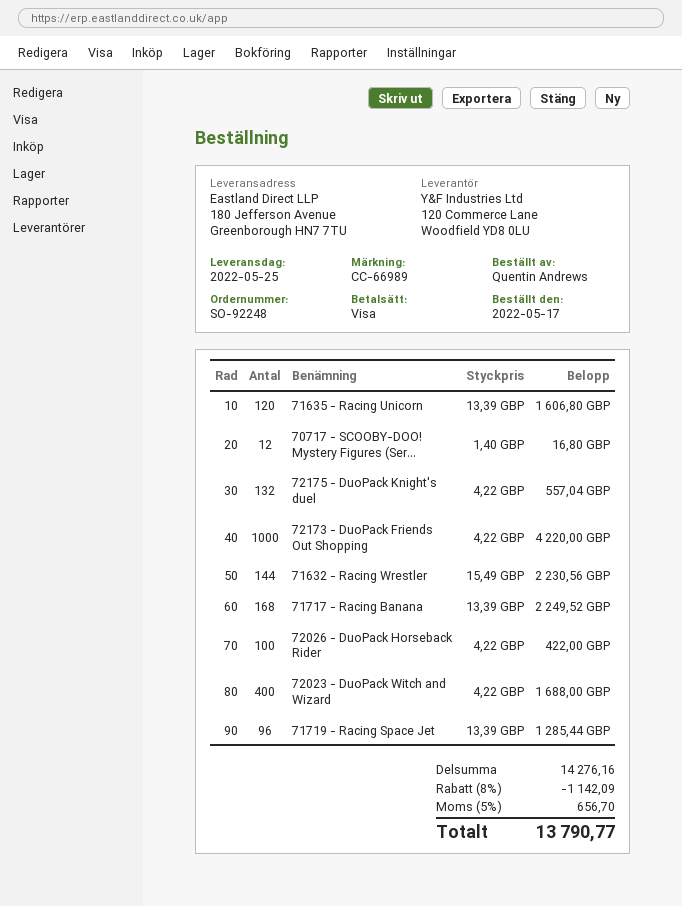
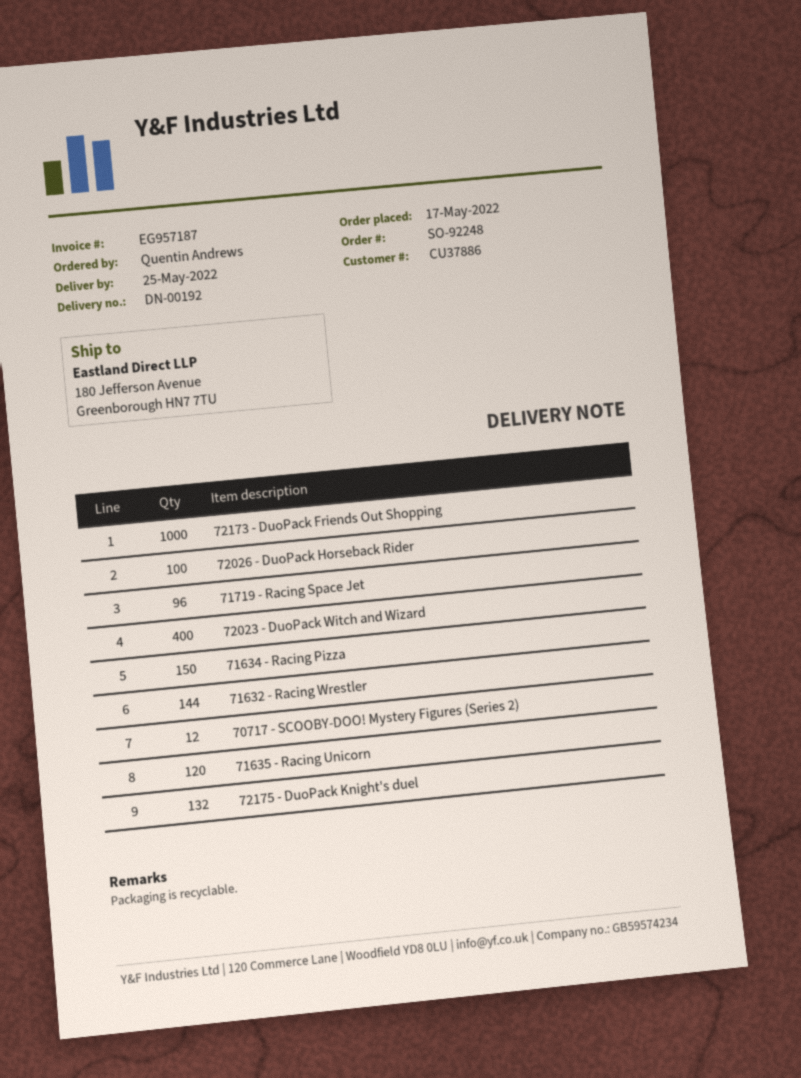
71717 - Racing Banana: 168 -> none
71634 - Racing Pizza: none -> 150

